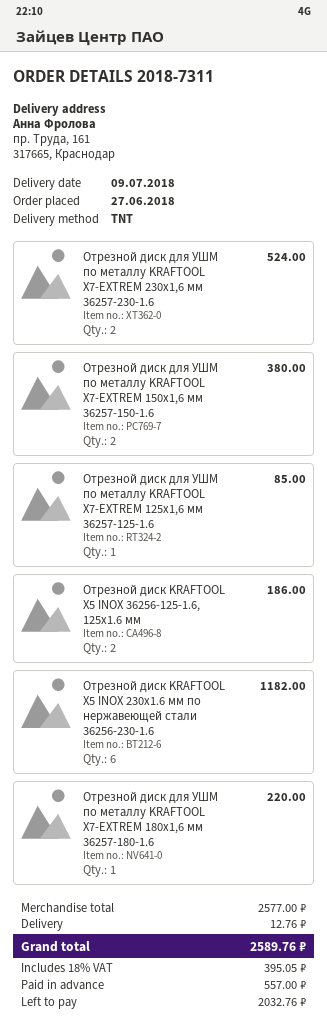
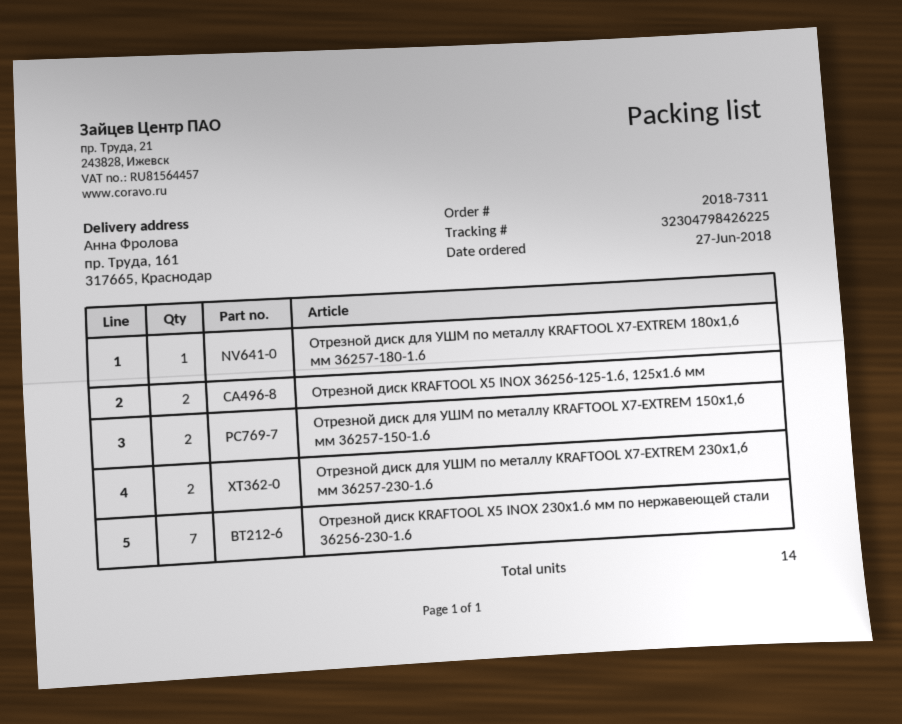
Отрезной диск для УШМ по металлу KRAFTOOL X7-EXTREM 125x1,6 мм 36257-125-1.6: 1 -> none
Отрезной диск KRAFTOOL X5 INOX 230х1.6 мм по нержавеющей стали 36256-230-1.6: 6 -> 7

